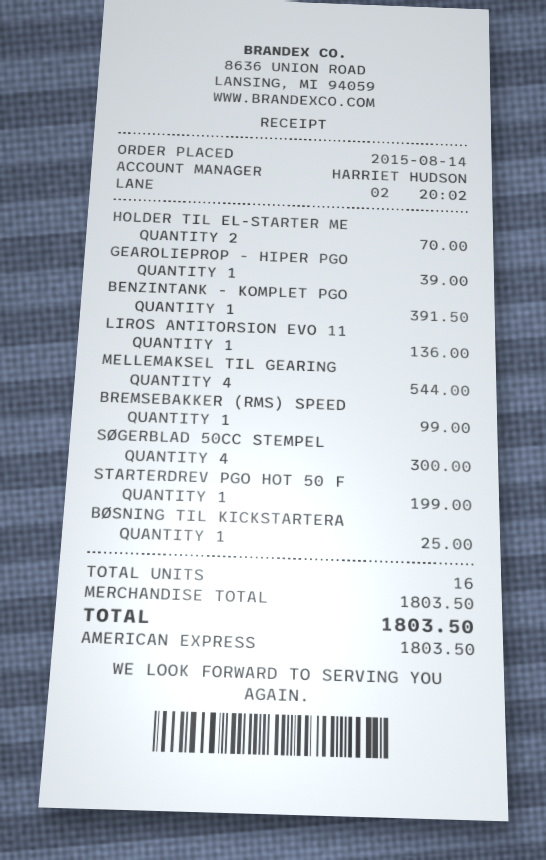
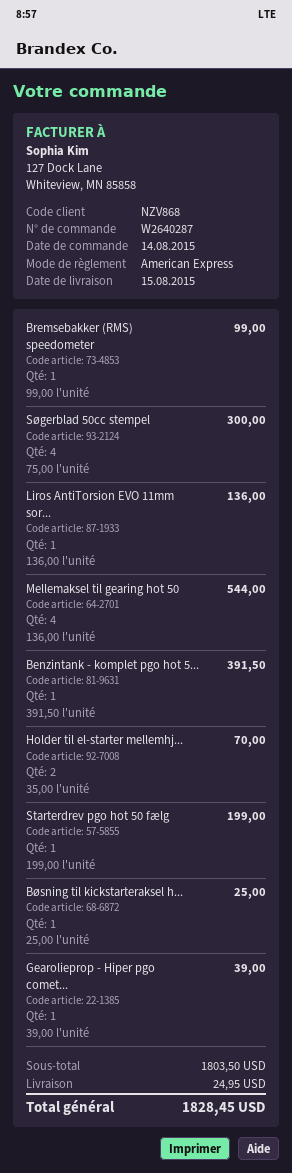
shipping: none -> 24.95
total: 1803.50 -> 1828.45

